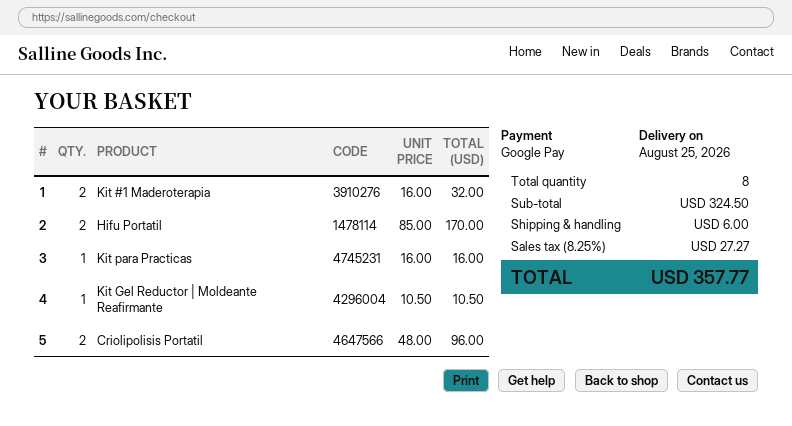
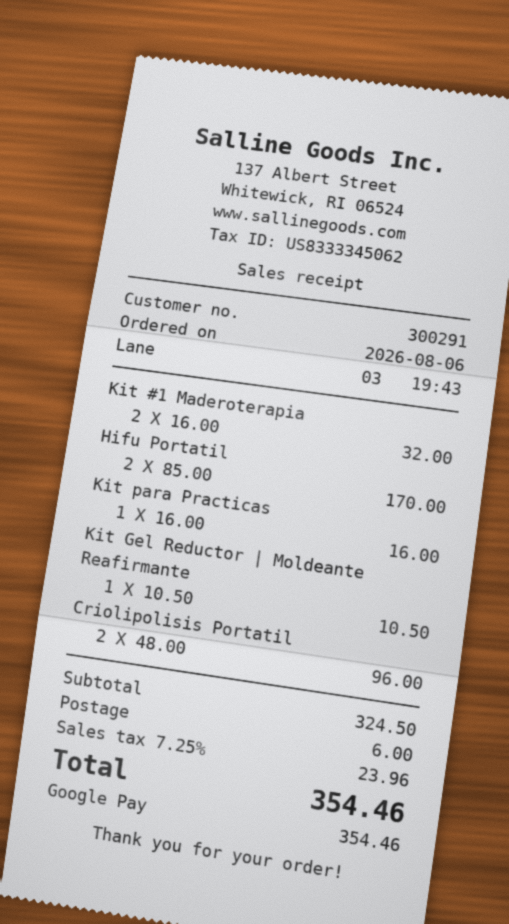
tax: 8.25% = 27.27 -> 7.25% = 23.96
total: 357.77 -> 354.46

